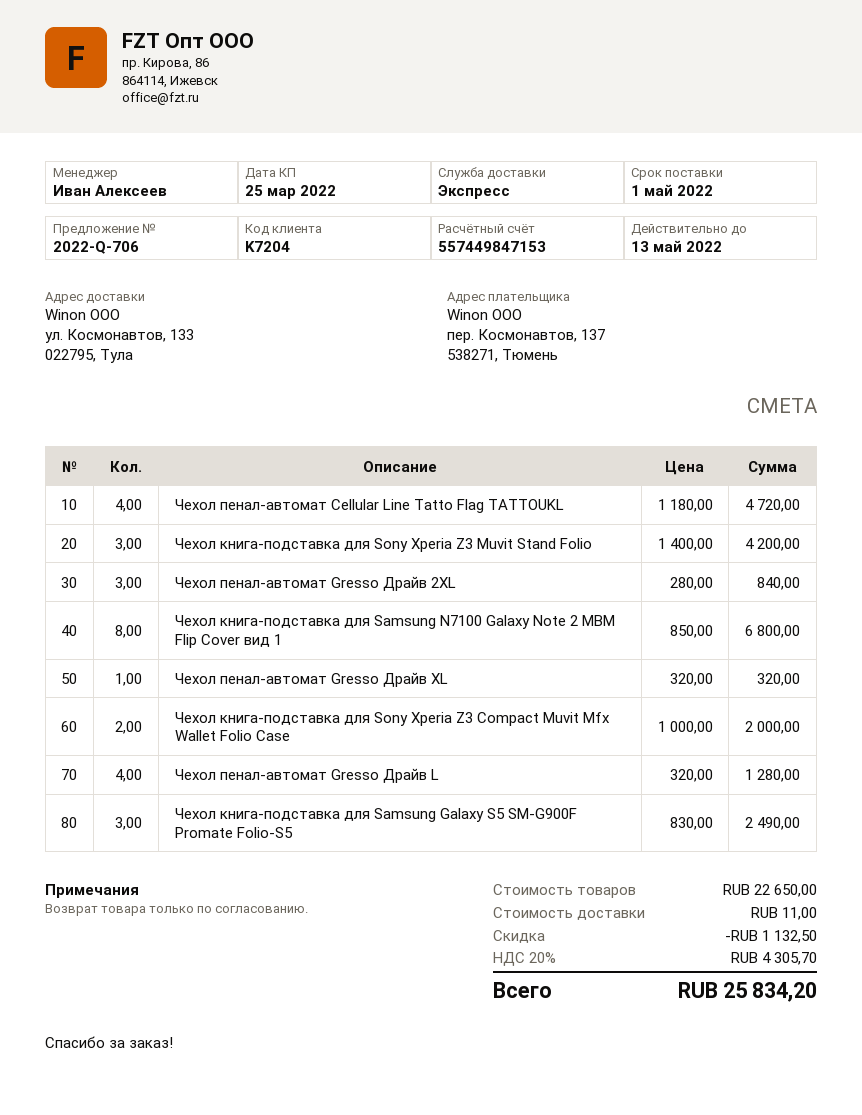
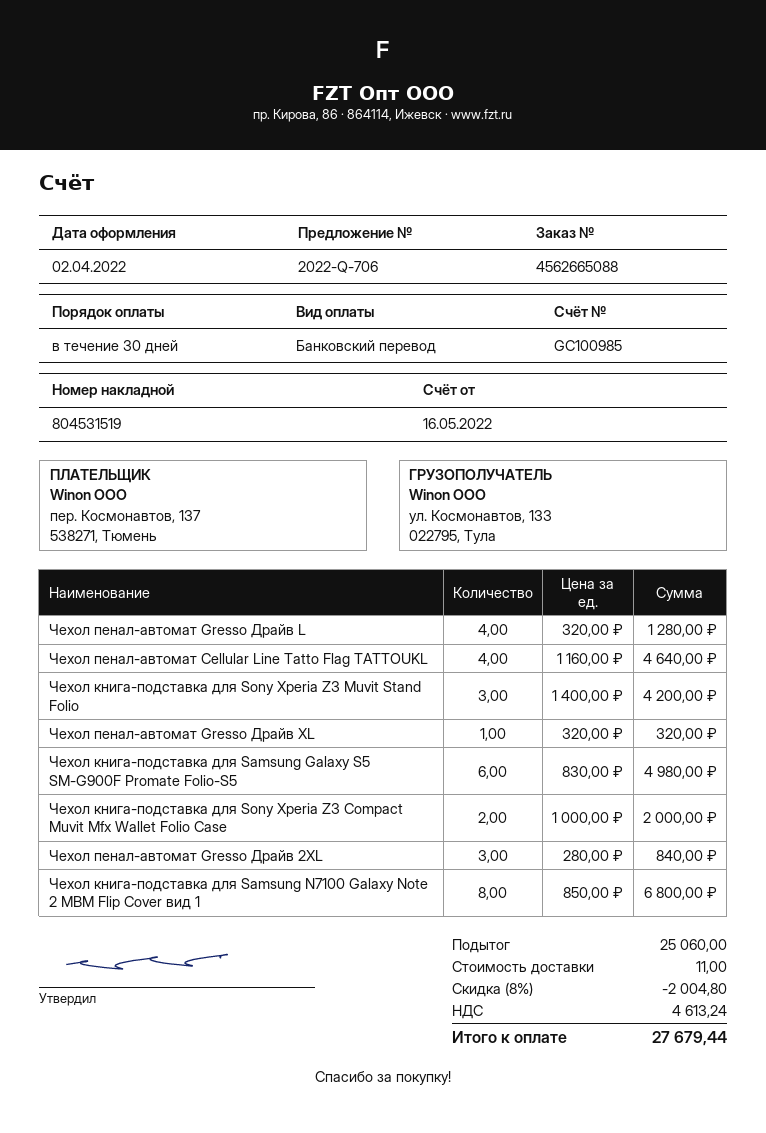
Чехол пенал-автомат Cellular Line Tatto Flag TATTOUKL: 4 x 1180.00 = 4720.00 -> 4 x 1160.00 = 4640.00
Чехол книга-подставка для Samsung Galaxy S5 SM-G900F Promate Folio-S5: 3 x 830.00 = 2490.00 -> 6 x 830.00 = 4980.00
subtotal: 22650.00 -> 25060.00
discount: 1132.50 -> 2004.80
tax: 4305.70 -> 4613.24
total: 25834.20 -> 27679.44

